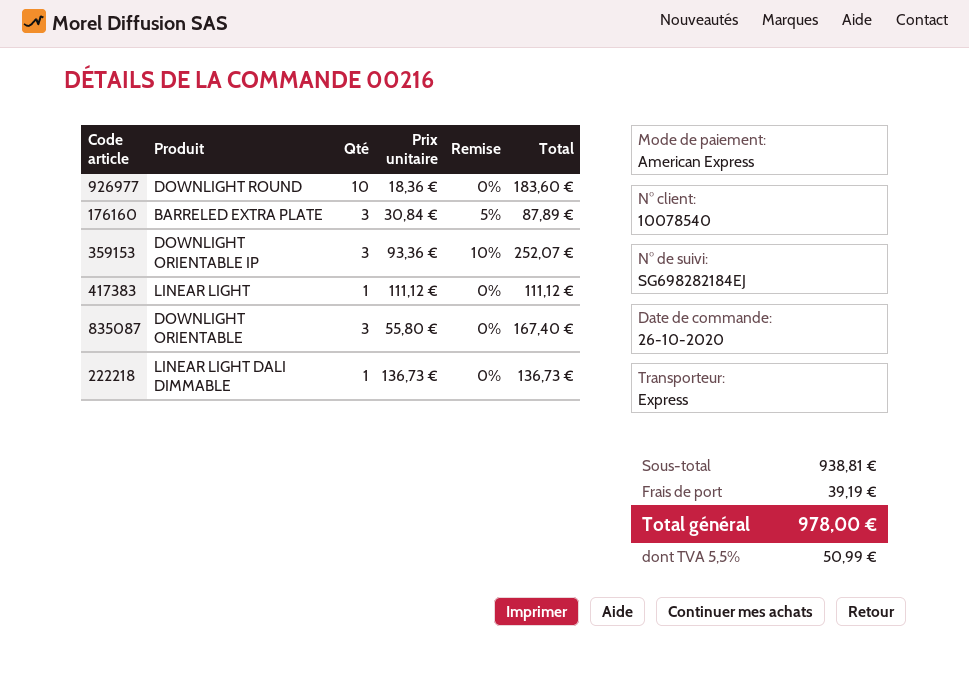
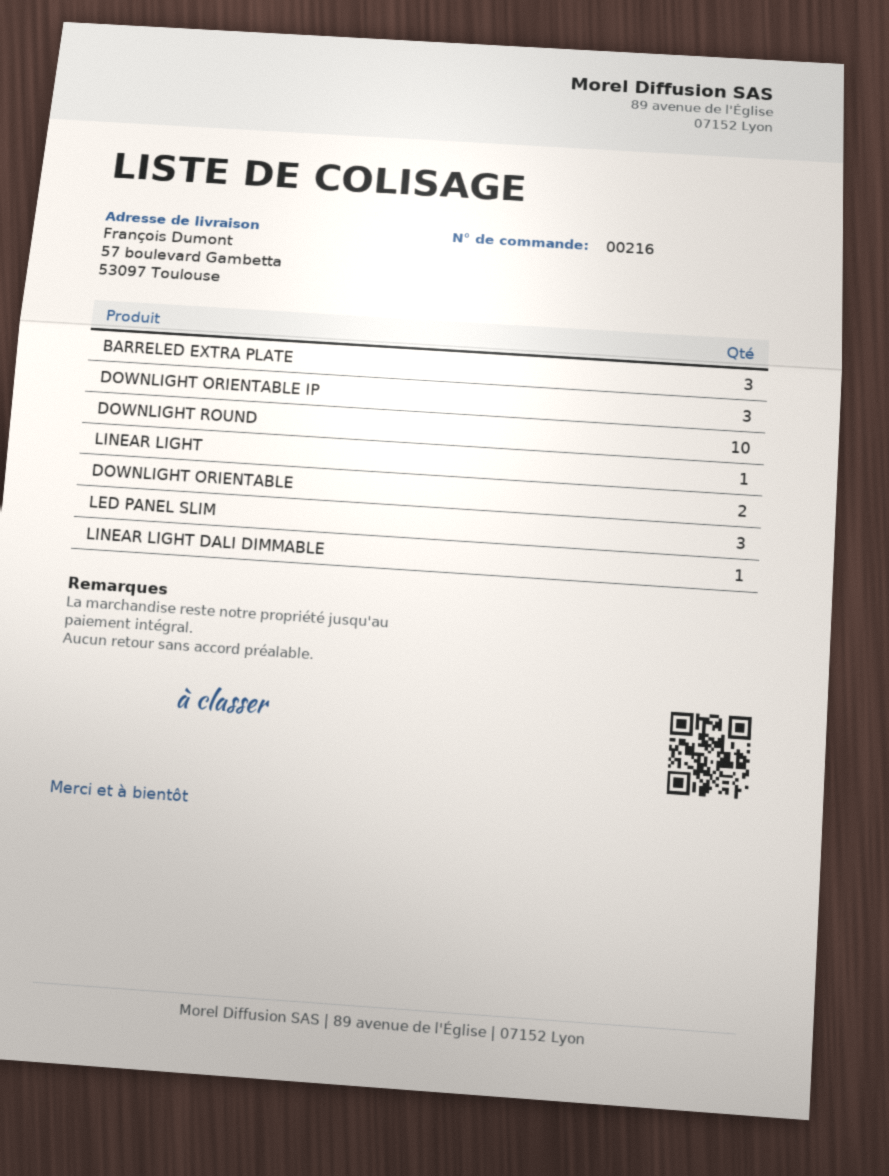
DOWNLIGHT ORIENTABLE: 3 -> 2
LED PANEL SLIM: none -> 3

